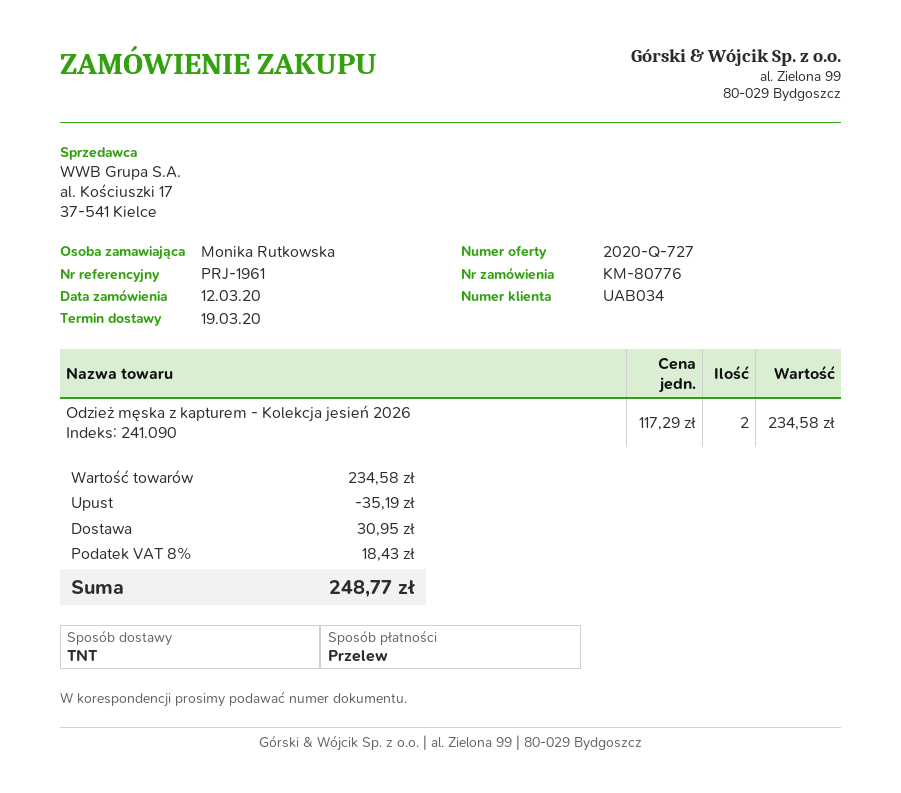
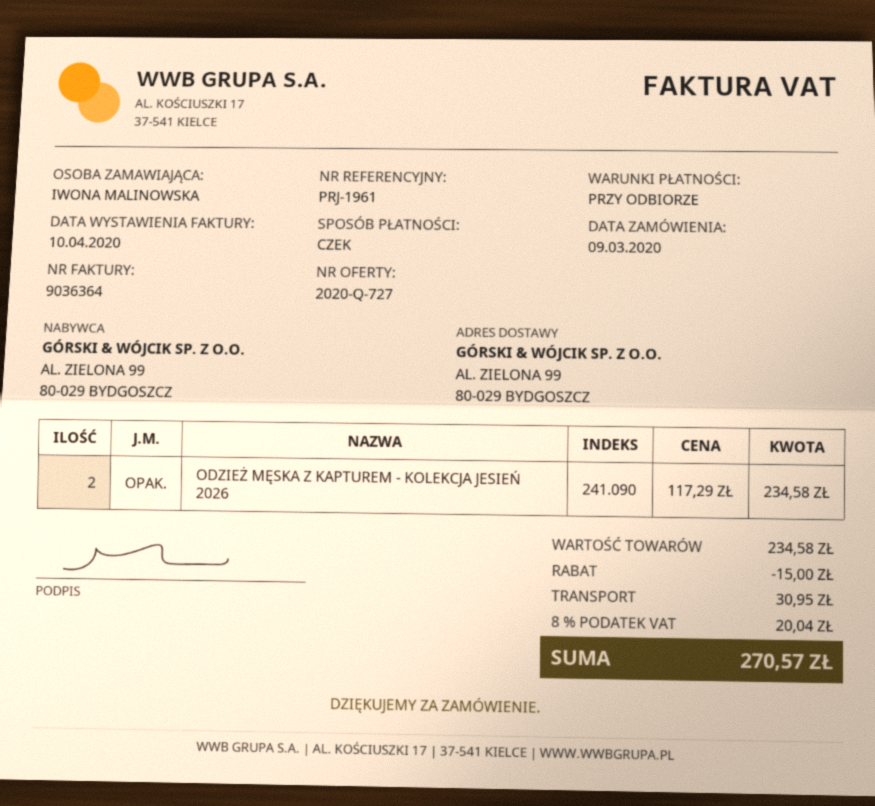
order date: 2020-03-12 -> 2020-03-09
ordered by: Monika Rutkowska -> IWONA MALINOWSKA
payment method: bank transfer -> cheque
discount: 35.19 -> 15.00
tax: 8% = 18.43 -> 8% = 20.04
total: 248.77 -> 270.57

